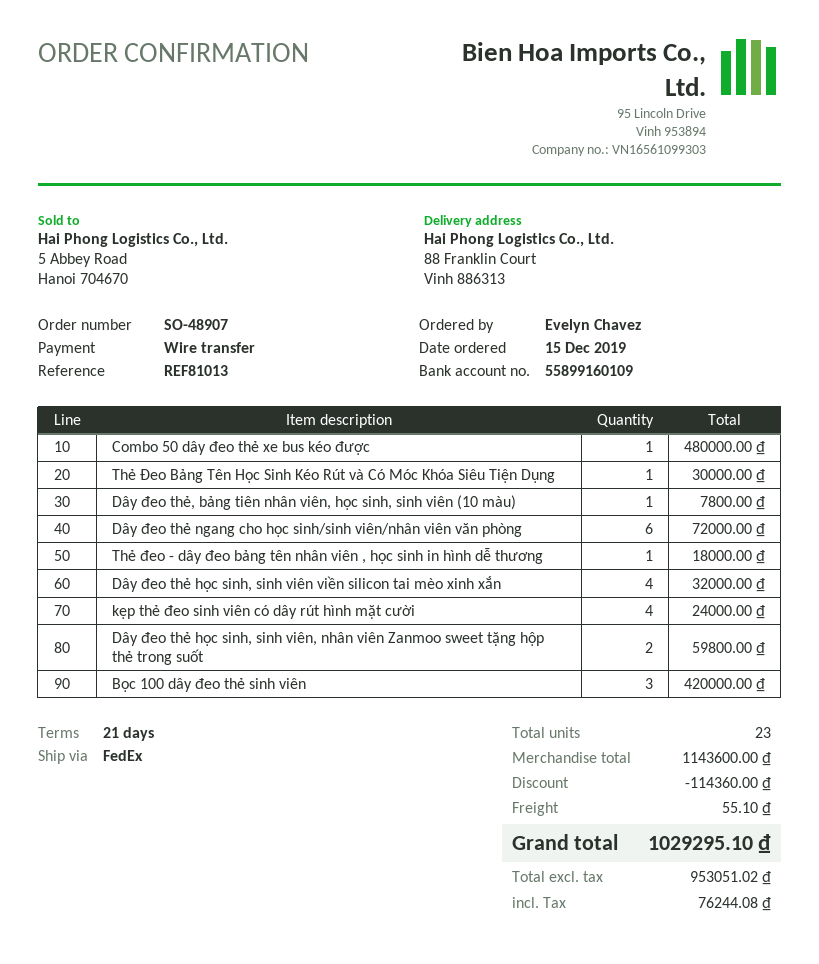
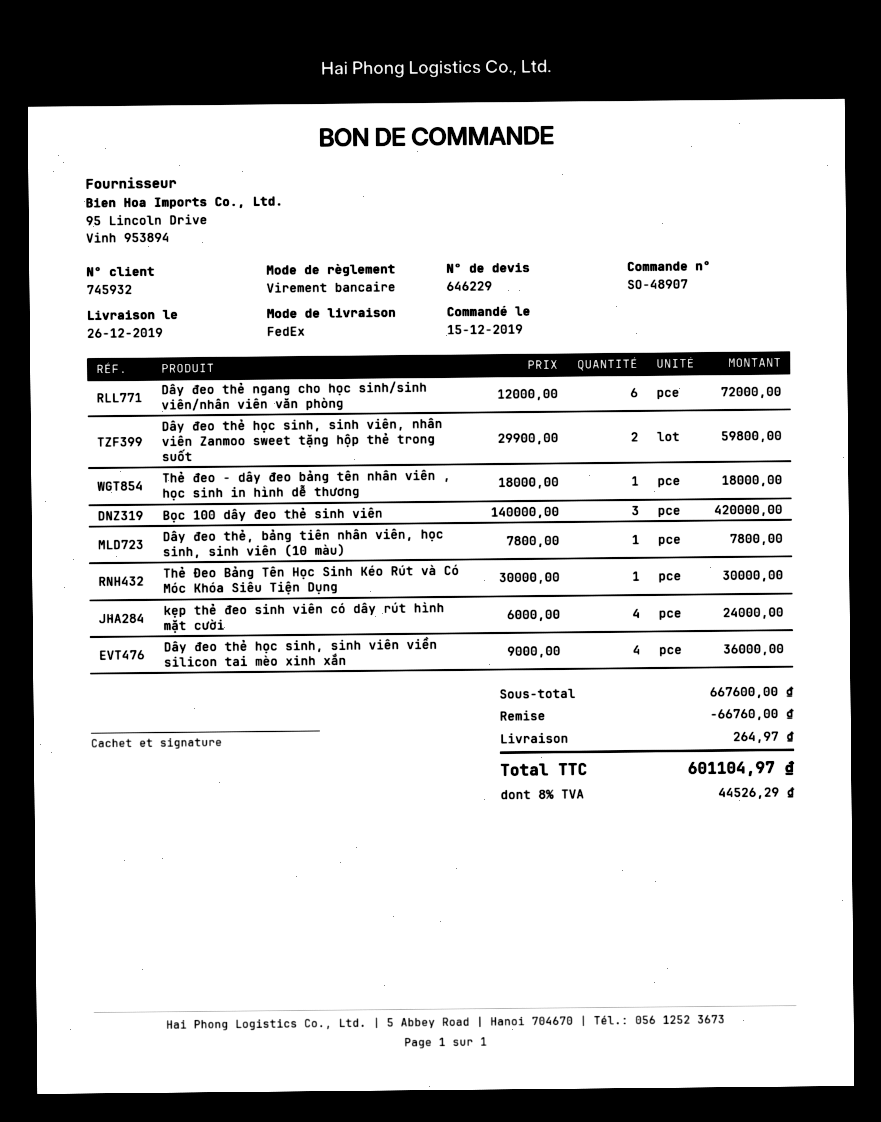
Combo 50 dây đeo thẻ xe bus kéo được: 1 for 480000.00 -> none
Dây đeo thẻ học sinh, sinh viên viền silicon tai mèo xinh xắn: 4 for 32000.00 -> 4 for 36000.00
subtotal: 1143600.00 -> 667600.00
discount: 114360.00 -> 66760.00
shipping: 55.10 -> 264.97
tax: 76244.08 -> 44526.29
total: 1029295.10 -> 601104.97

